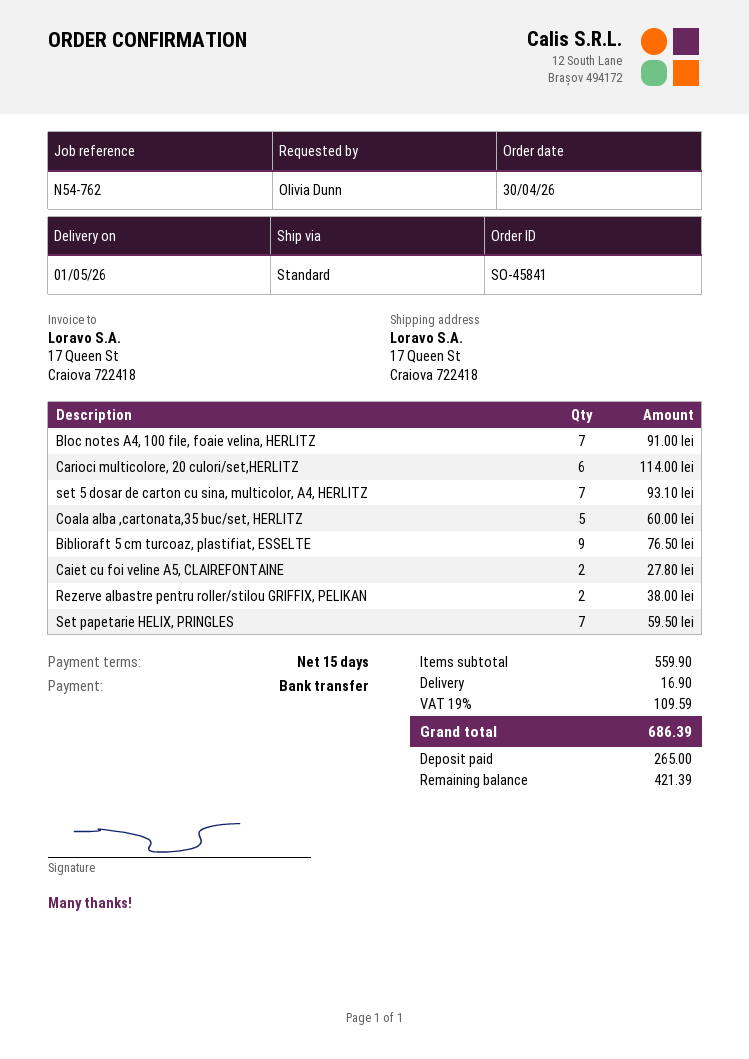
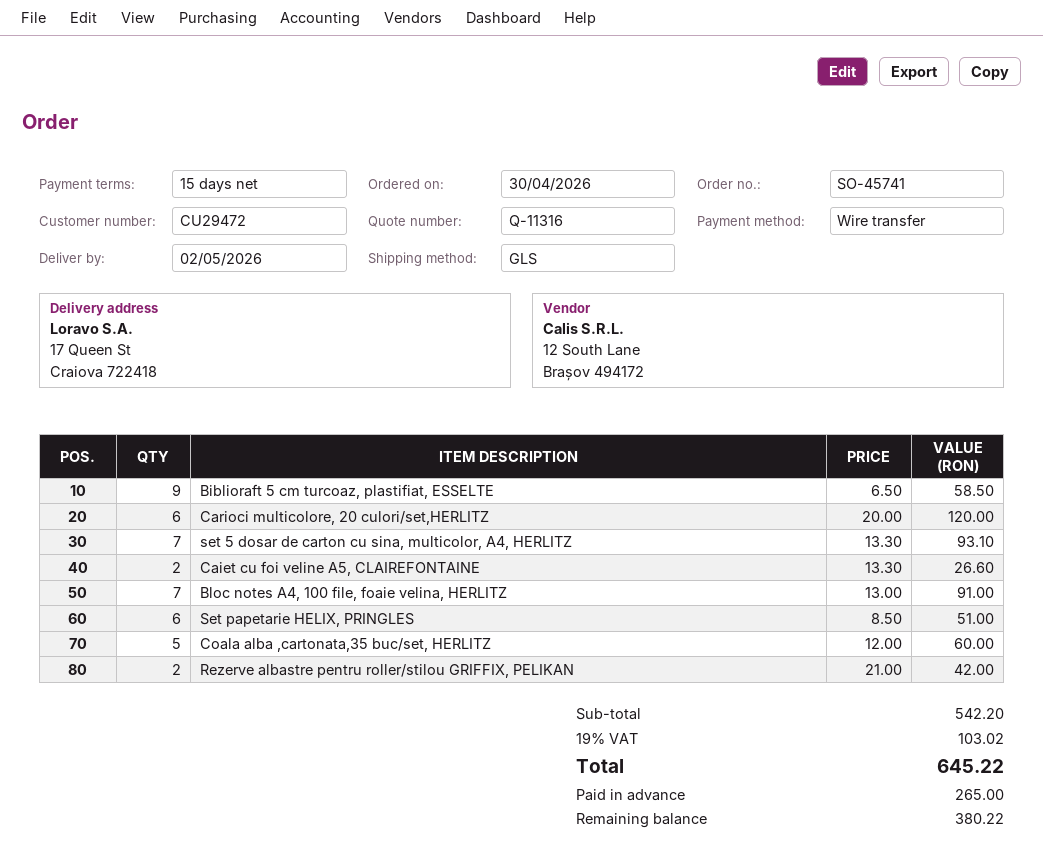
order number: SO-45841 -> SO-45741
delivery date: 2026-05-01 -> 2026-05-02
shipping method: standard -> GLS
Carioci multicolore, 20 culori/set,HERLITZ: 6 for 114.00 -> 6 for 120.00
Biblioraft 5 cm turcoaz, plastifiat, ESSELTE: 9 for 76.50 -> 9 for 58.50
Caiet cu foi veline A5, CLAIREFONTAINE: 2 for 27.80 -> 2 for 26.60
Rezerve albastre pentru roller/stilou GRIFFIX, PELIKAN: 2 for 38.00 -> 2 for 42.00
Set papetarie HELIX, PRINGLES: 7 for 59.50 -> 6 for 51.00
subtotal: 559.90 -> 542.20
shipping: 16.90 -> none
tax: 19% = 109.59 -> 19% = 103.02
total: 686.39 -> 645.22
balance: 421.39 -> 380.22

